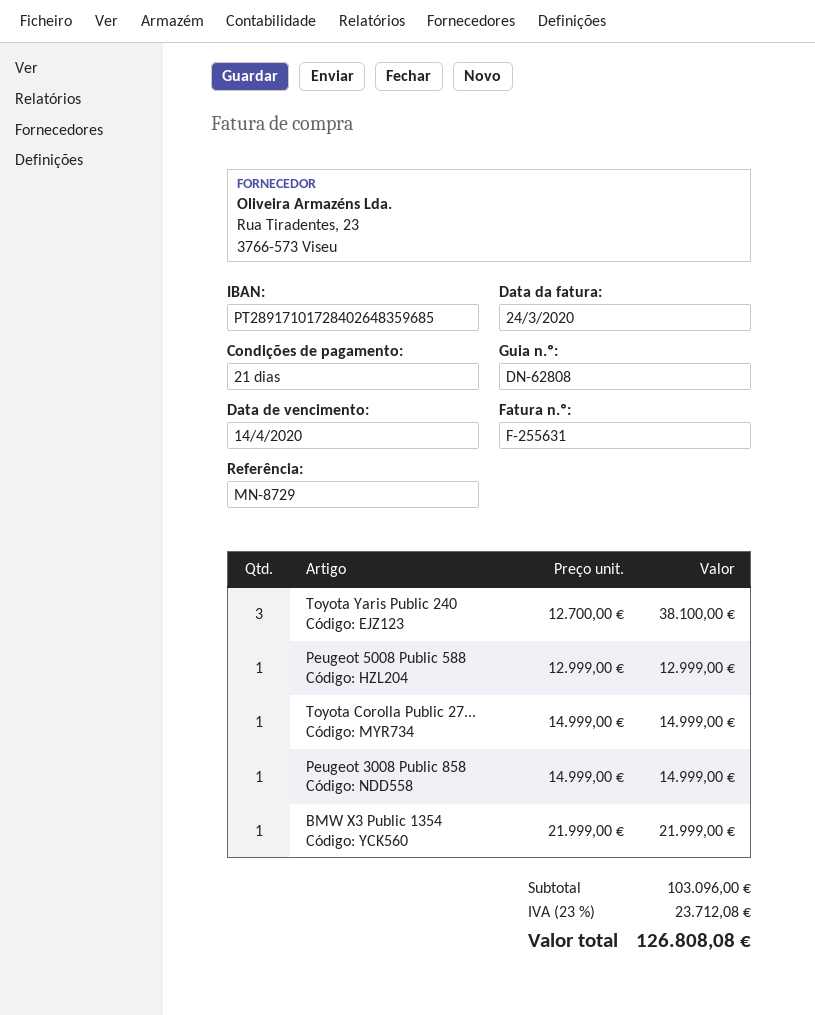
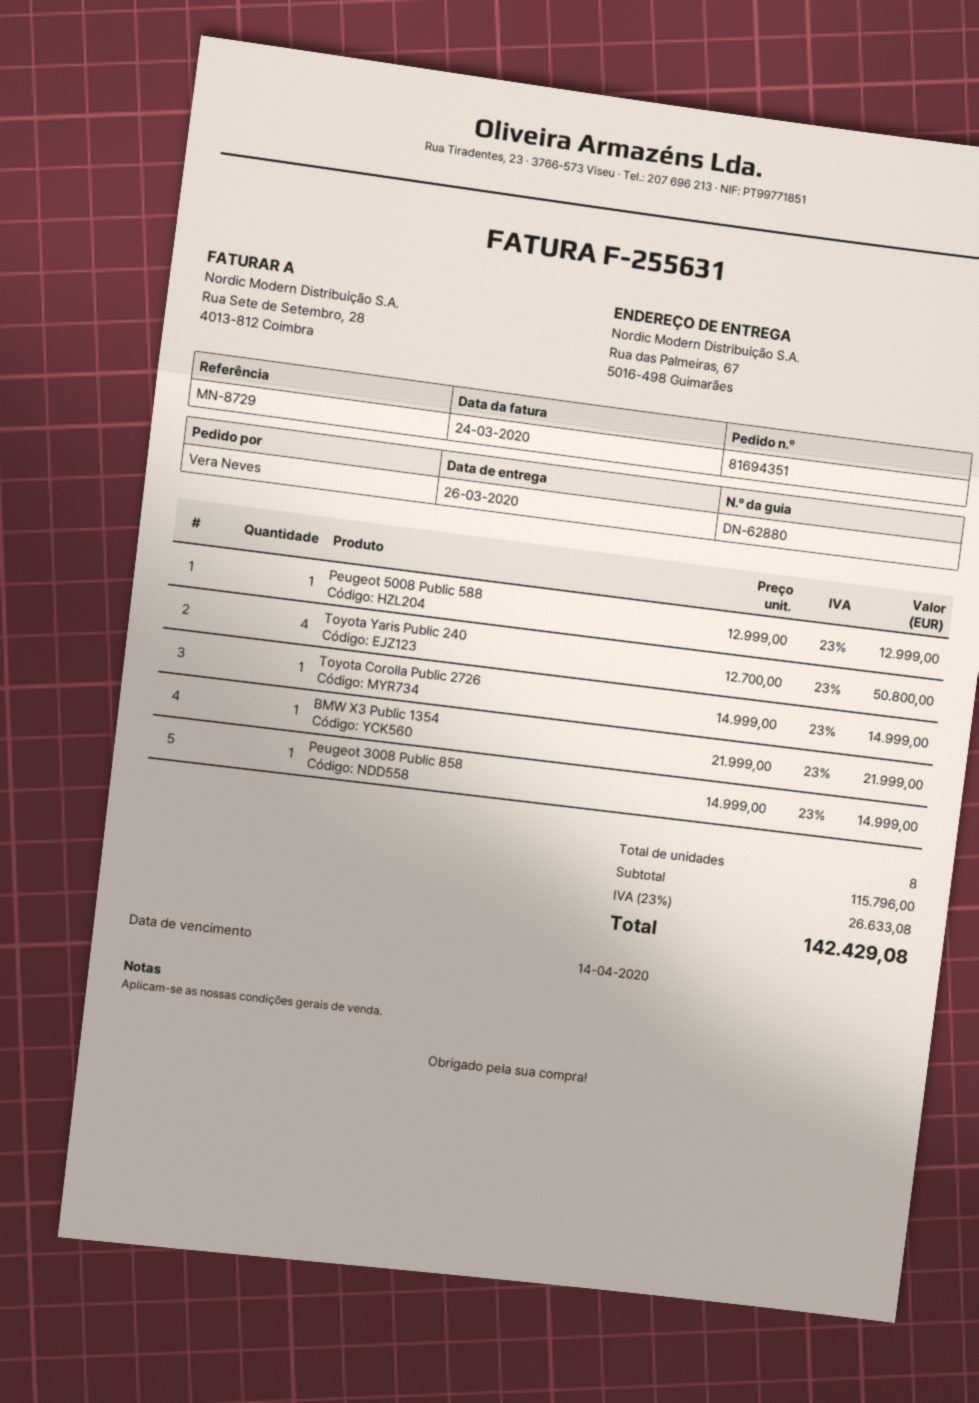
delivery note number: DN-62808 -> DN-62880
Toyota Yaris Public 240: 3 x 12700.00 = 38100.00 -> 4 x 12700.00 = 50800.00
subtotal: 103096.00 -> 115796.00
tax: 23% = 23712.08 -> 23% = 26633.08
total: 126808.08 -> 142429.08

